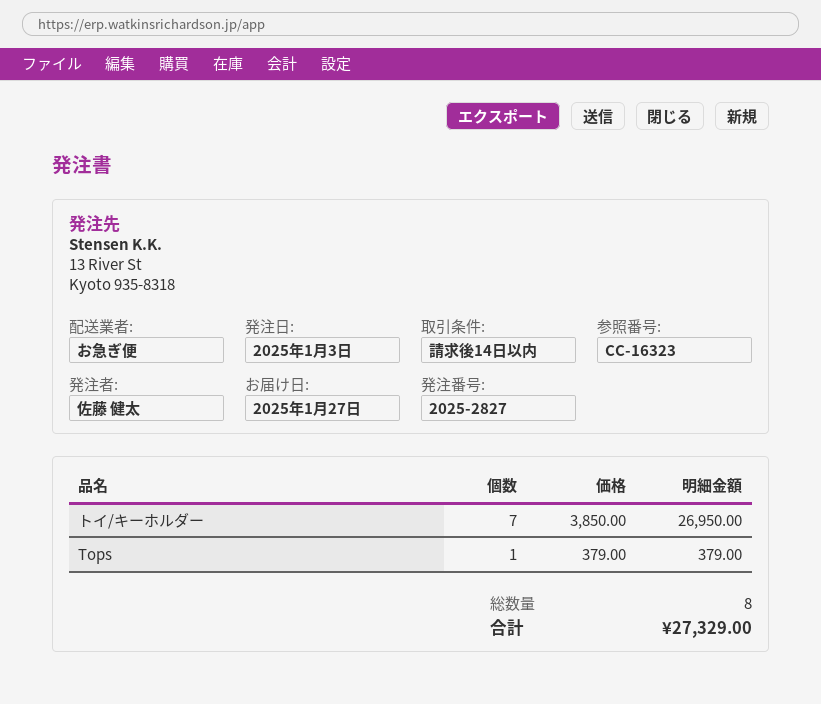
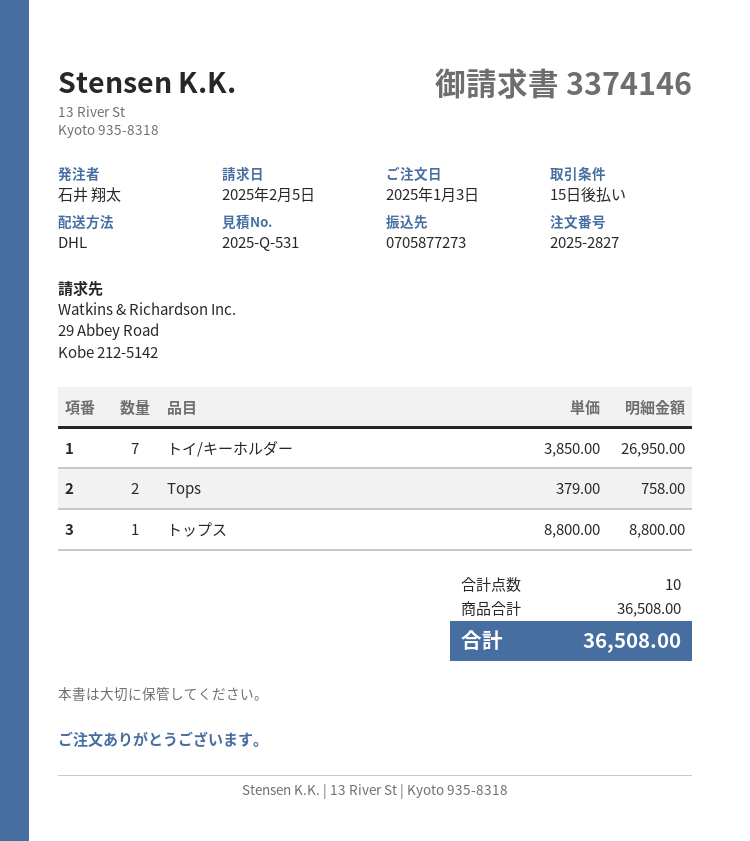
payment terms: 14 days -> 15 days
ordered by: 佐藤 健太 -> 石井 翔太
shipping method: express -> DHL
Tops: 1 x 379.00 = 379.00 -> 2 x 379.00 = 758.00
トップス: none -> 1 x 8800.00 = 8800.00
total quantity: 8 -> 10
total: 27329.00 -> 36508.00

